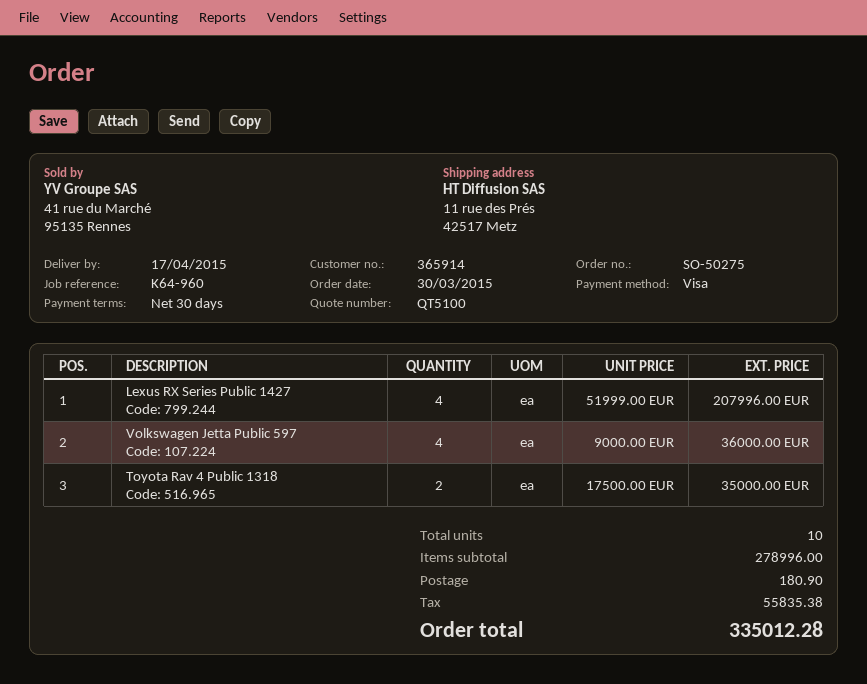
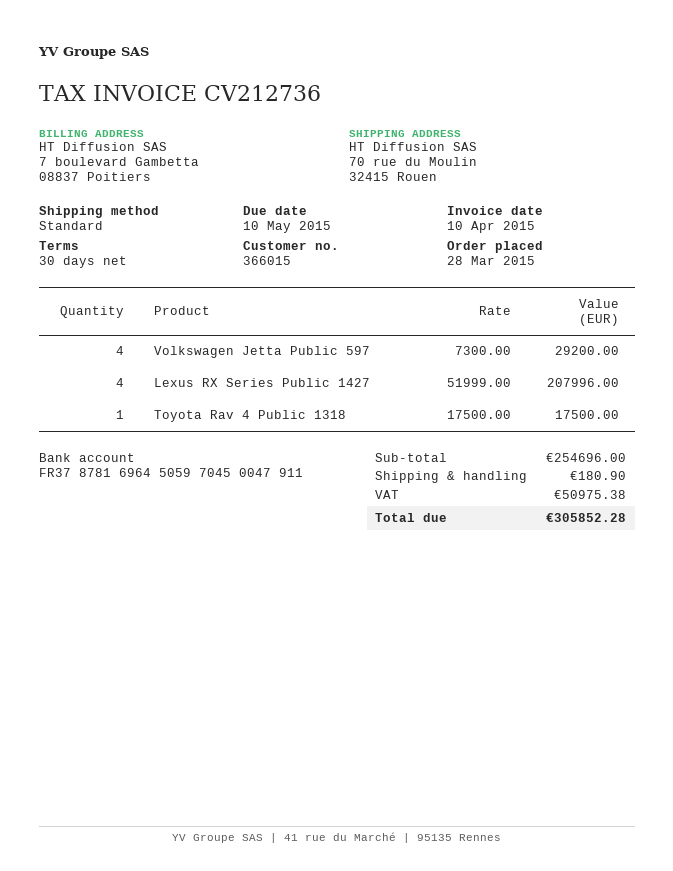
order date: 2015-03-30 -> 2015-03-28
customer number: 365914 -> 366015
ship to: 11 rue des Prés, 42517 Metz -> 70 rue du Moulin, 32415 Rouen
Volkswagen Jetta Public 597: 4 x 9000.00 = 36000.00 -> 4 x 7300.00 = 29200.00
Toyota Rav 4 Public 1318: 2 x 17500.00 = 35000.00 -> 1 x 17500.00 = 17500.00
subtotal: 278996.00 -> 254696.00
tax: 55835.38 -> 50975.38
total: 335012.28 -> 305852.28

